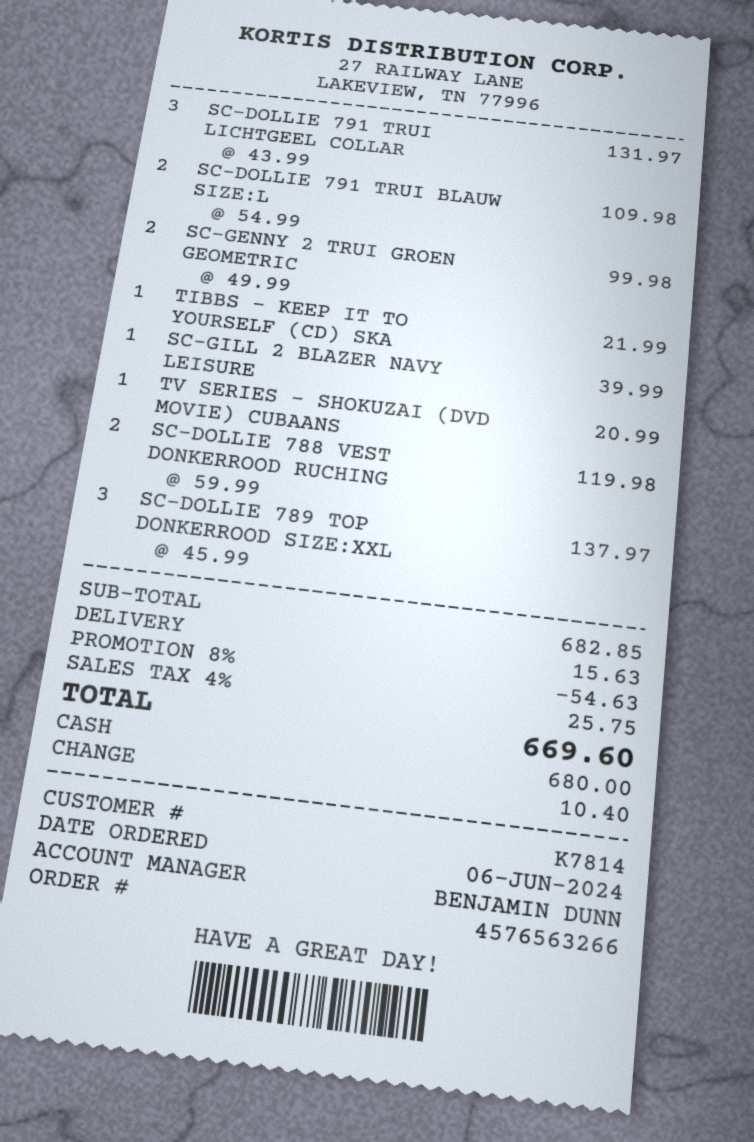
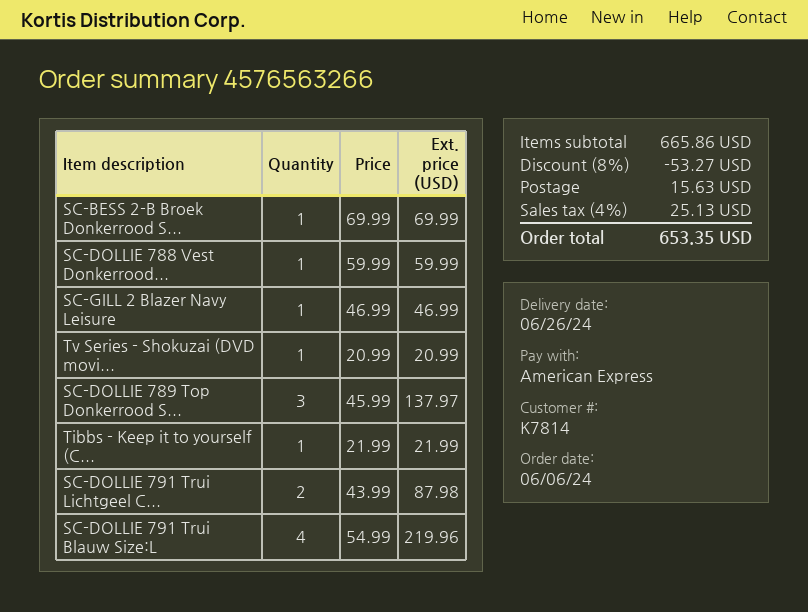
payment method: cash -> American Express
SC-DOLLIE 791 TRUI LICHTGEEL COLLAR: 3 x 43.99 = 131.97 -> 2 x 43.99 = 87.98
SC-DOLLIE 791 TRUI BLAUW SIZE:L: 2 x 54.99 = 109.98 -> 4 x 54.99 = 219.96
SC-GENNY 2 TRUI GROEN GEOMETRIC: 2 x 49.99 = 99.98 -> none
SC-GILL 2 BLAZER NAVY LEISURE: 1 x 39.99 = 39.99 -> 1 x 46.99 = 46.99
SC-DOLLIE 788 VEST DONKERROOD RUCHING: 2 x 59.99 = 119.98 -> 1 x 59.99 = 59.99
SC-BESS 2-B Broek Donkerrood S...: none -> 1 x 69.99 = 69.99
subtotal: 682.85 -> 665.86
discount: 8% = 54.63 -> 8% = 53.27
tax: 4% = 25.75 -> 4% = 25.13
total: 669.60 -> 653.35

